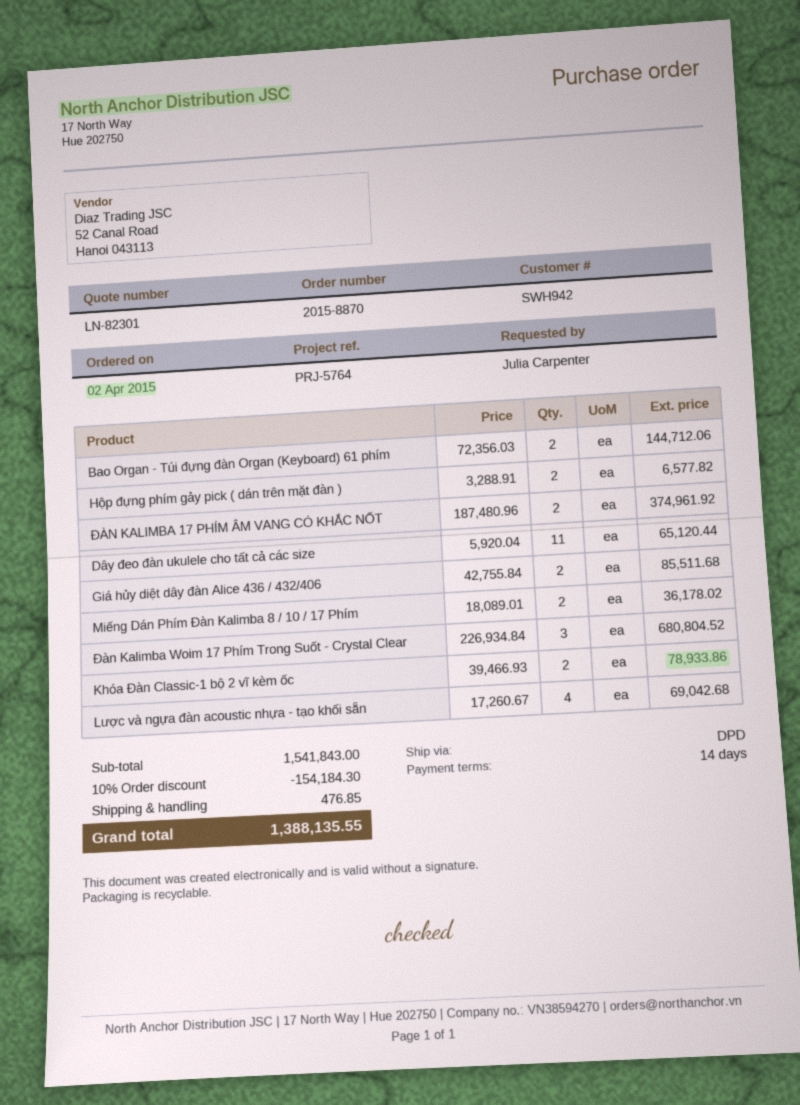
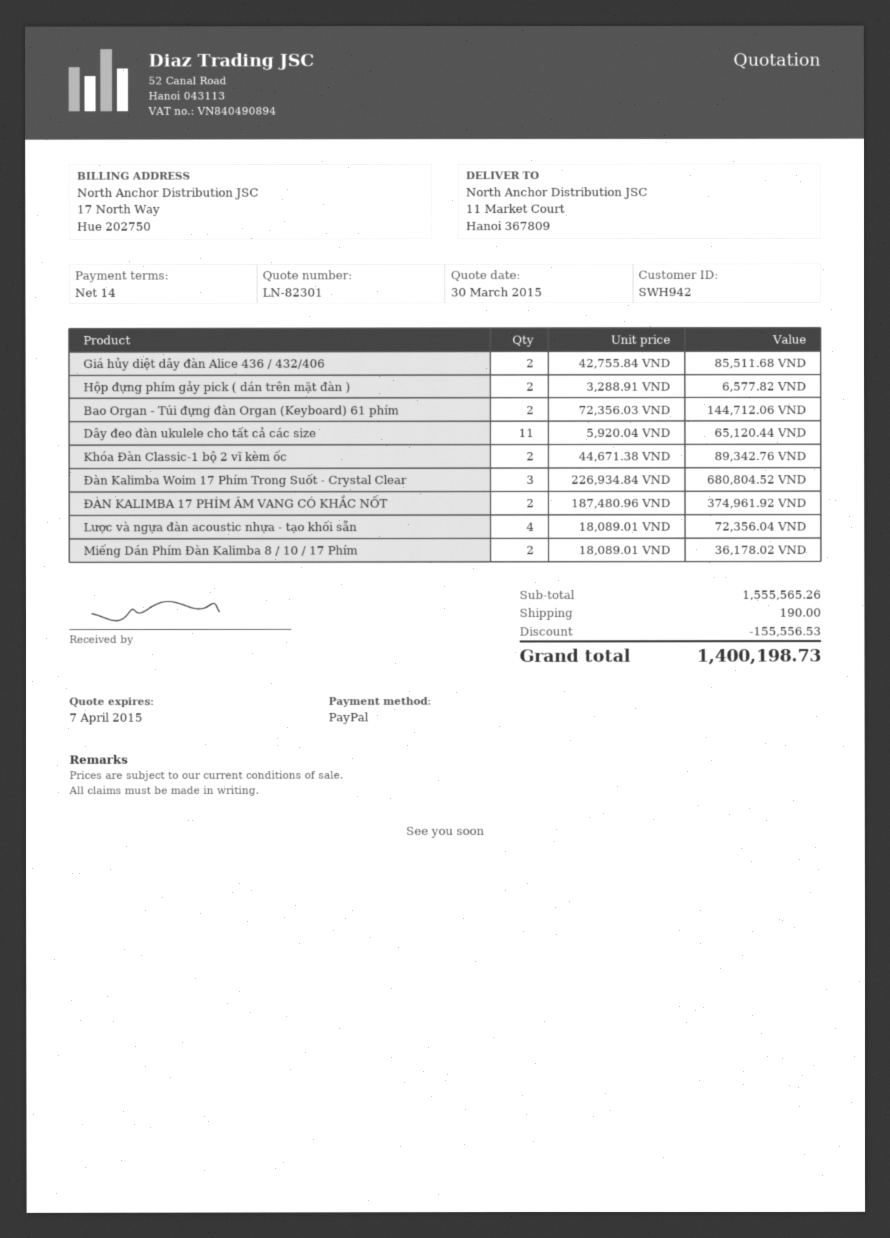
Khóa Đàn Classic-1 bộ 2 vĩ kèm ốc: 2 x 39466.93 = 78933.86 -> 2 x 44671.38 = 89342.76
Lược và ngựa đàn acoustic nhựa - tạo khối sẵn: 4 x 17260.67 = 69042.68 -> 4 x 18089.01 = 72356.04
subtotal: 1541843.00 -> 1555565.26
discount: 154184.30 -> 155556.53
shipping: 476.85 -> 190.00
total: 1388135.55 -> 1400198.73

